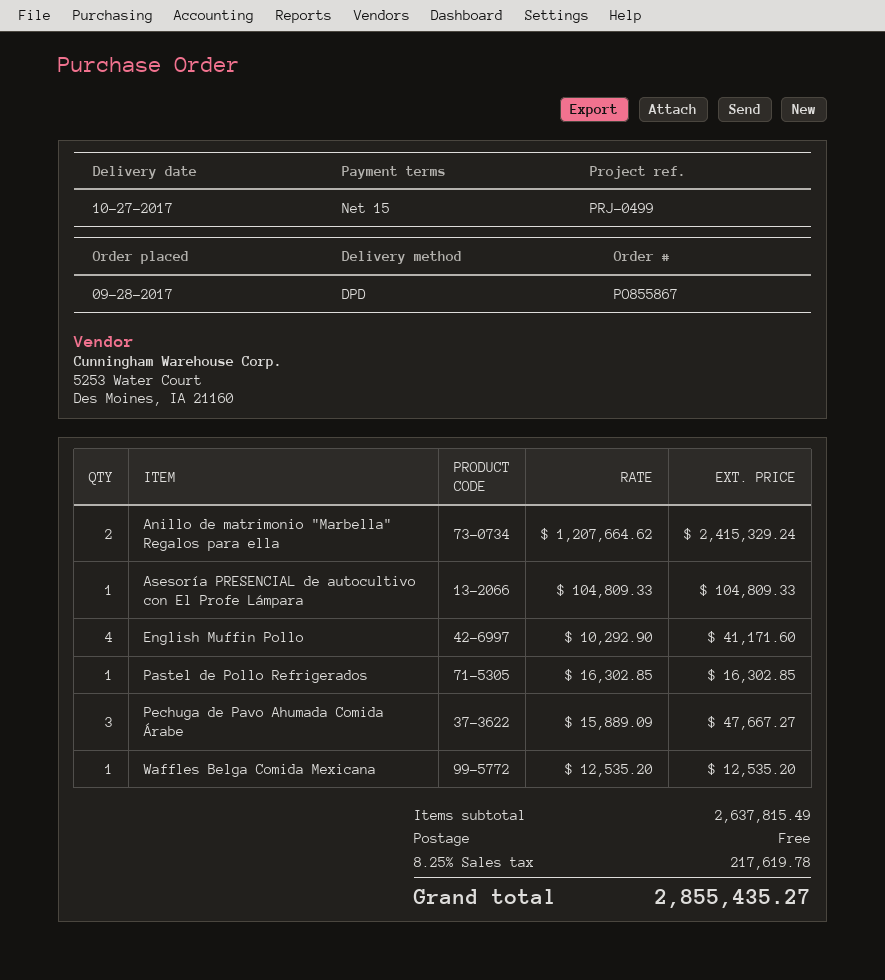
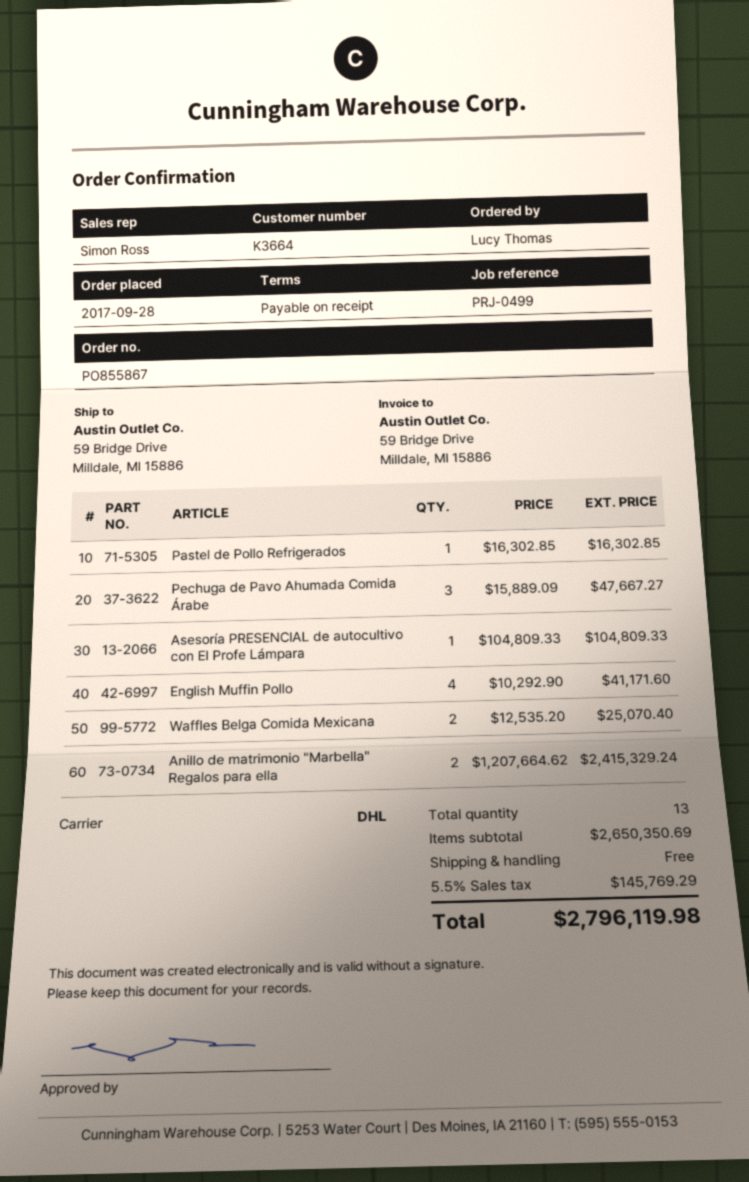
payment terms: 15 days -> on receipt
shipping method: DPD -> DHL
Waffles Belga Comida Mexicana: 1 x 12535.20 = 12535.20 -> 2 x 12535.20 = 25070.40
subtotal: 2637815.49 -> 2650350.69
tax: 8.25% = 217619.78 -> 5.5% = 145769.29
total: 2855435.27 -> 2796119.98

